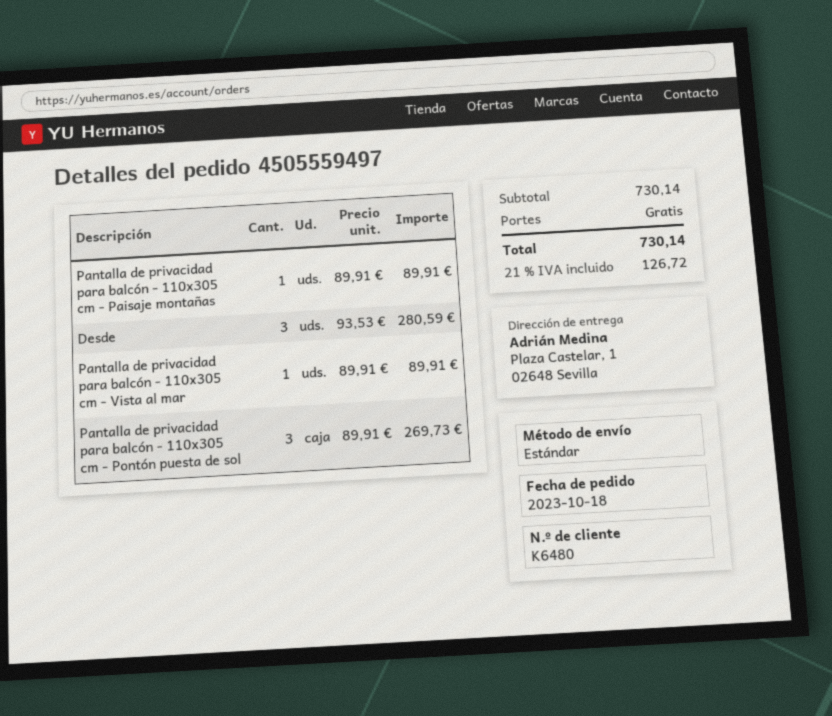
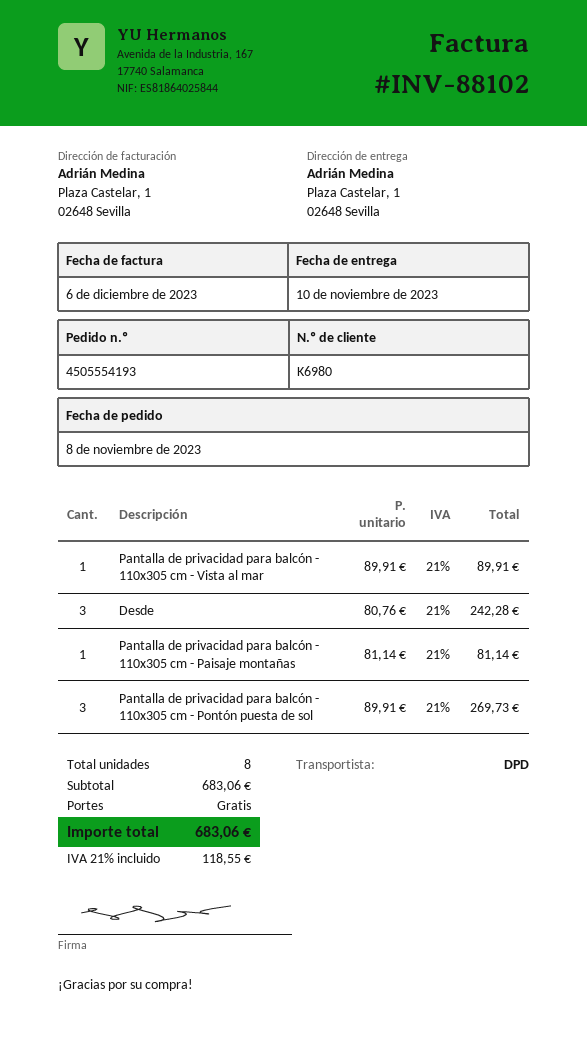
order number: 4505559497 -> 4505554193
order date: 2023-10-18 -> 2023-11-08
customer number: K6480 -> K6980
shipping method: standard -> DPD
Pantalla de privacidad para balcón - 110x305 cm - Paisaje montañas: 1 x 89.91 = 89.91 -> 1 x 81.14 = 81.14
Desde: 3 x 93.53 = 280.59 -> 3 x 80.76 = 242.28
subtotal: 730.14 -> 683.06
tax: 21% = 126.72 -> 21% = 118.55
total: 730.14 -> 683.06

